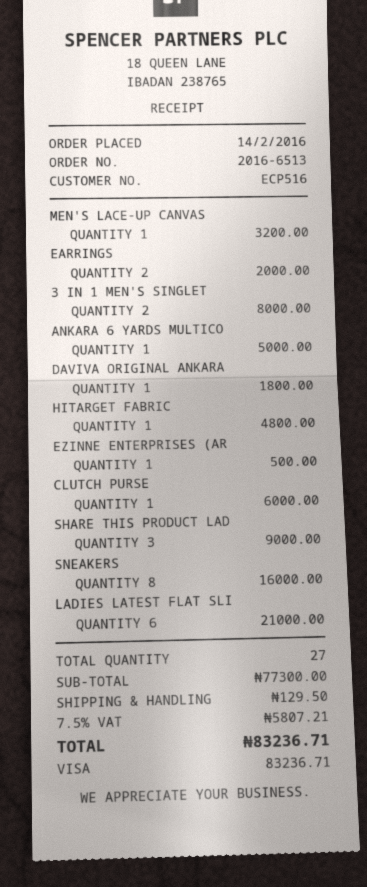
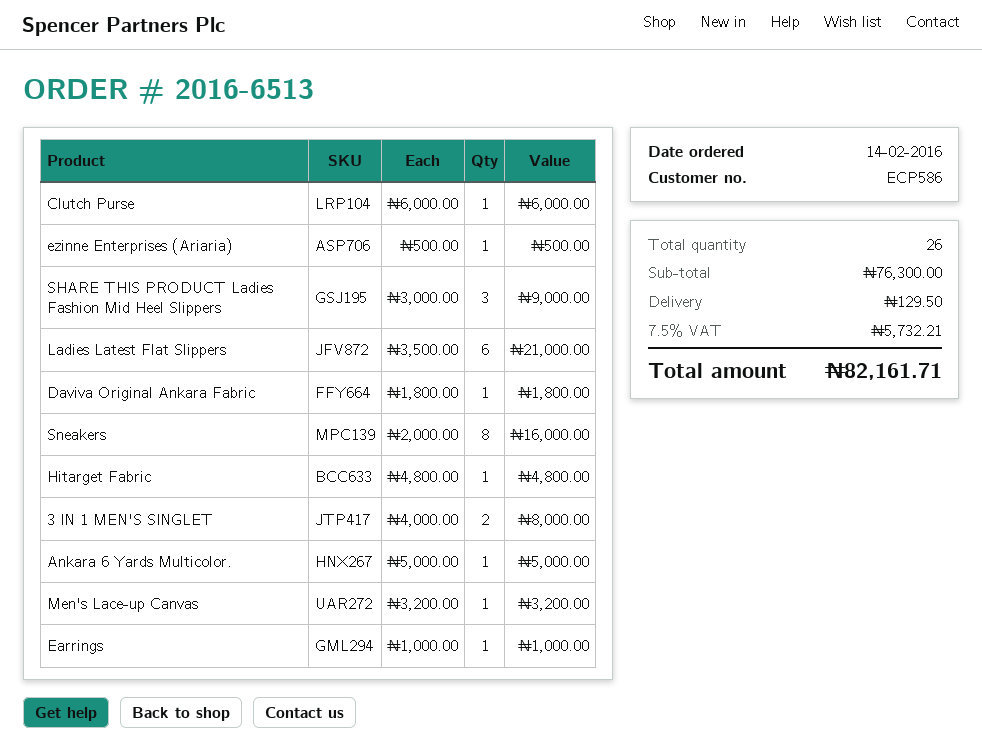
customer number: ECP516 -> ECP586
EARRINGS: 2 for 2000.00 -> 1 for 1000.00
total quantity: 27 -> 26
subtotal: 77300.00 -> 76300.00
tax: 7.5% = 5807.21 -> 7.5% = 5732.21
total: 83236.71 -> 82161.71

